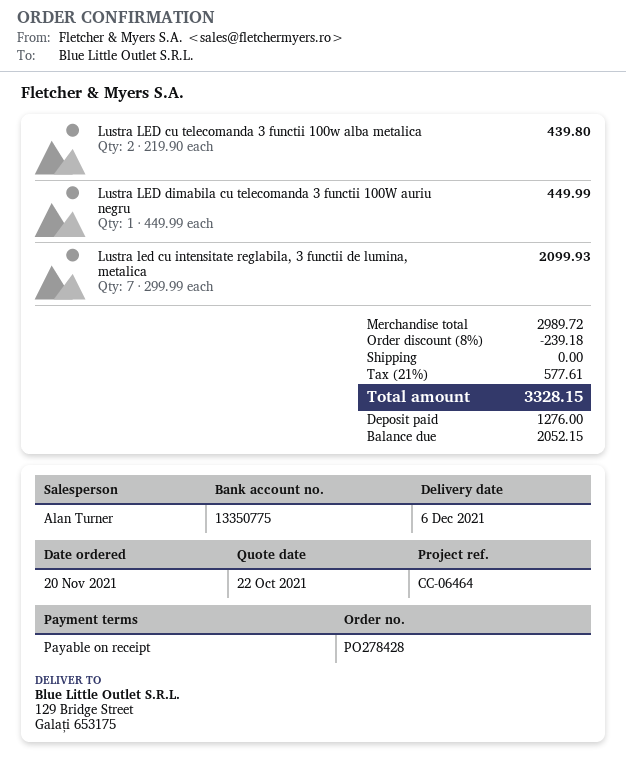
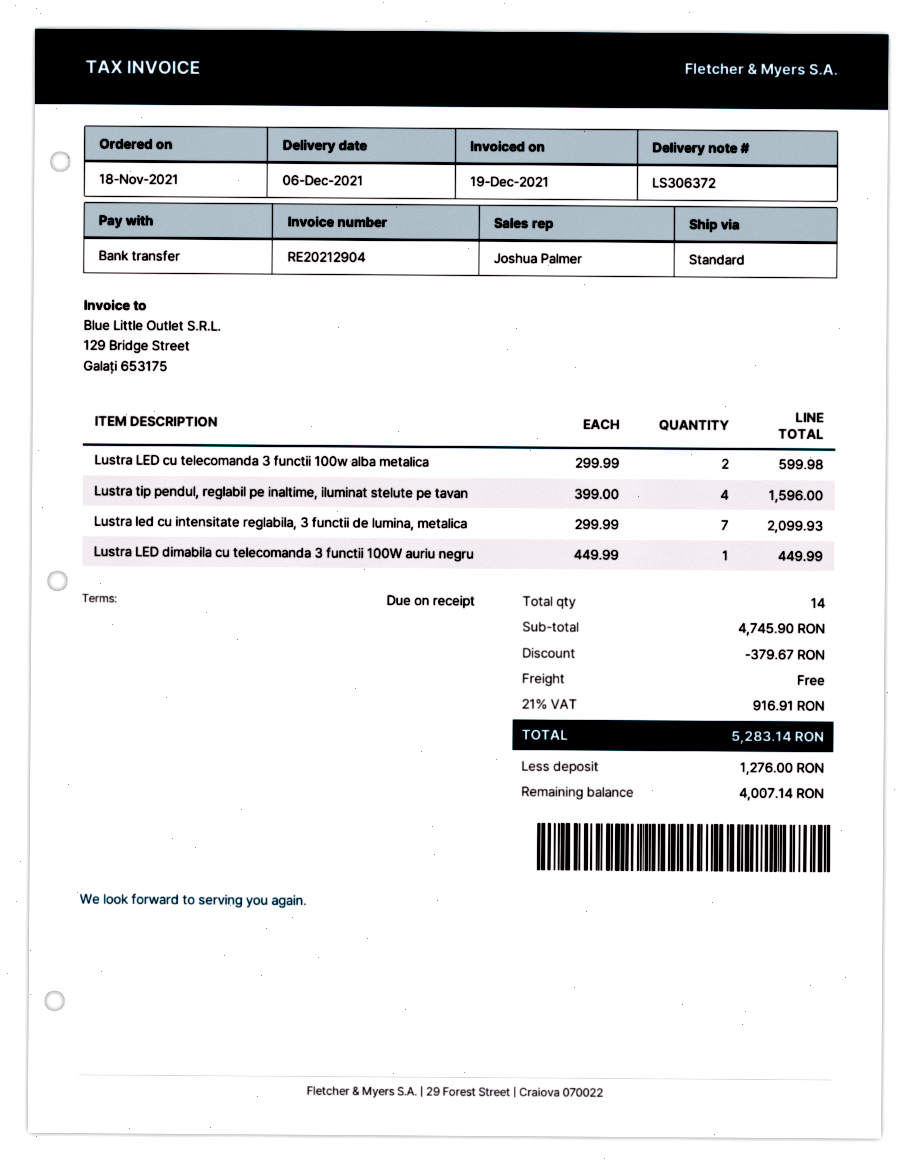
order date: 2021-11-20 -> 2021-11-18
sales rep: Alan Turner -> Joshua Palmer
Lustra LED cu telecomanda 3 functii 100w alba metalica: 2 x 219.90 = 439.80 -> 2 x 299.99 = 599.98
Lustra tip pendul, reglabil pe inaltime, iluminat stelute pe tavan: none -> 4 x 399.00 = 1596.00
subtotal: 2989.72 -> 4745.90
discount: 239.18 -> 379.67
tax: 21% = 577.61 -> 21% = 916.91
total: 3328.15 -> 5283.14
balance: 2052.15 -> 4007.14

